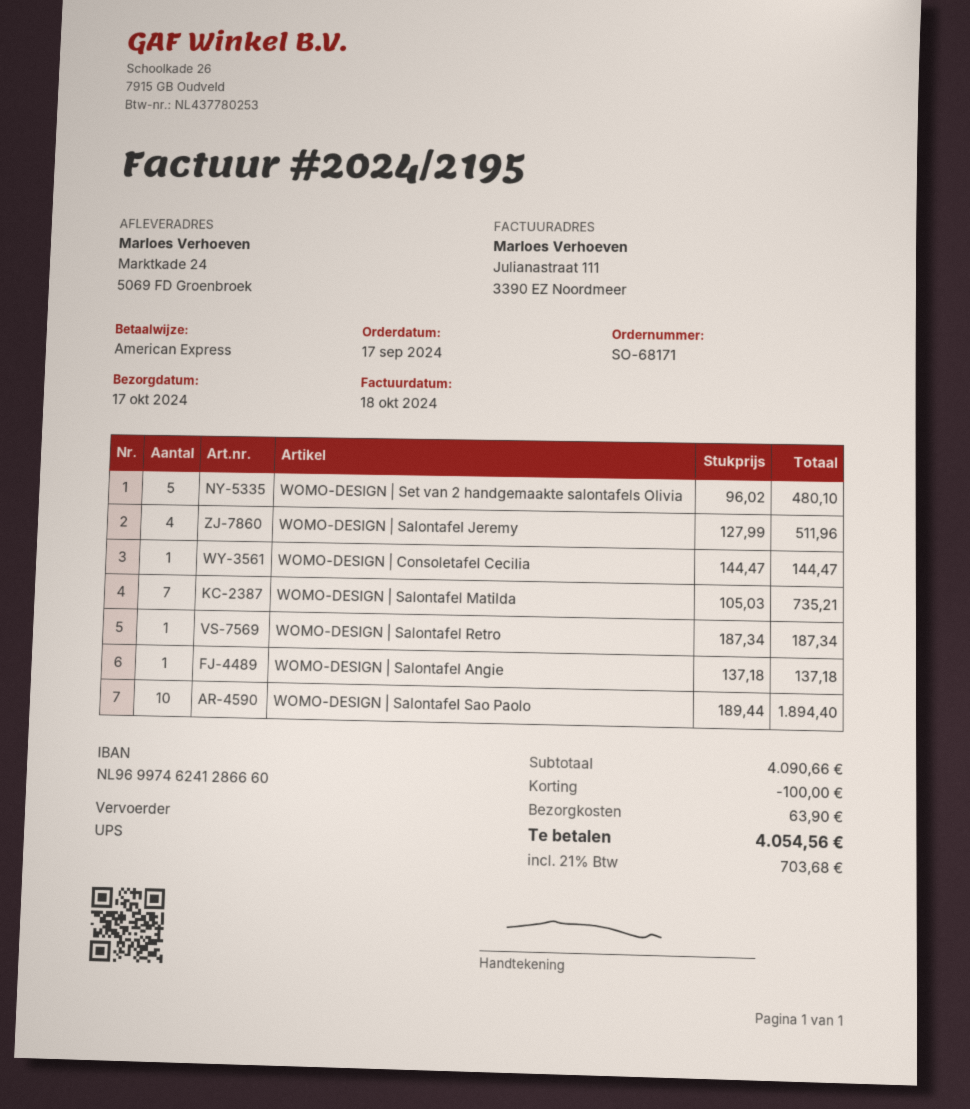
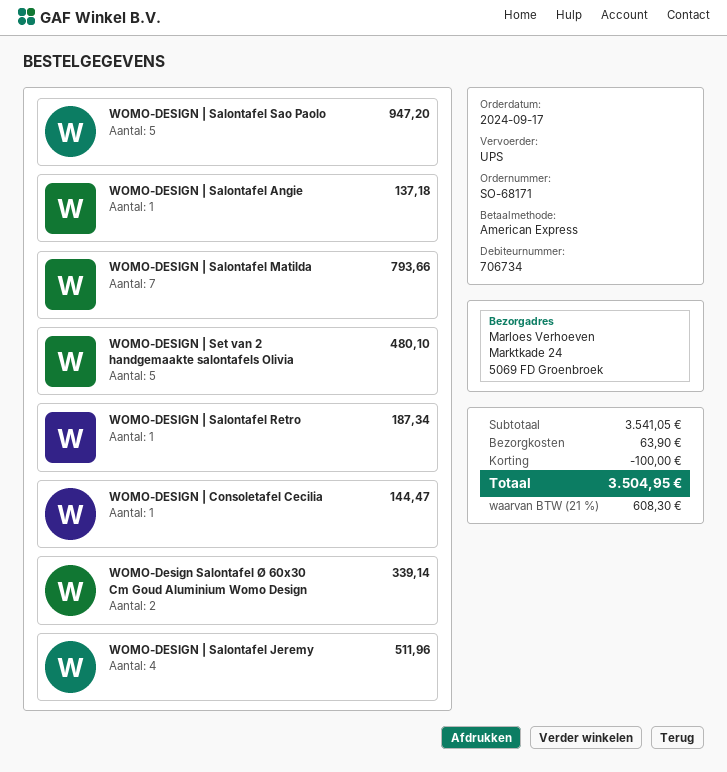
WOMO-DESIGN | Salontafel Matilda: 7 for 735.21 -> 7 for 793.66
WOMO-DESIGN | Salontafel Sao Paolo: 10 for 1894.40 -> 5 for 947.20
WOMO-Design Salontafel Ø 60x30 Cm Goud Aluminium Womo Design: none -> 2 for 339.14
subtotal: 4090.66 -> 3541.05
tax: 21% = 703.68 -> 21% = 608.30
total: 4054.56 -> 3504.95

